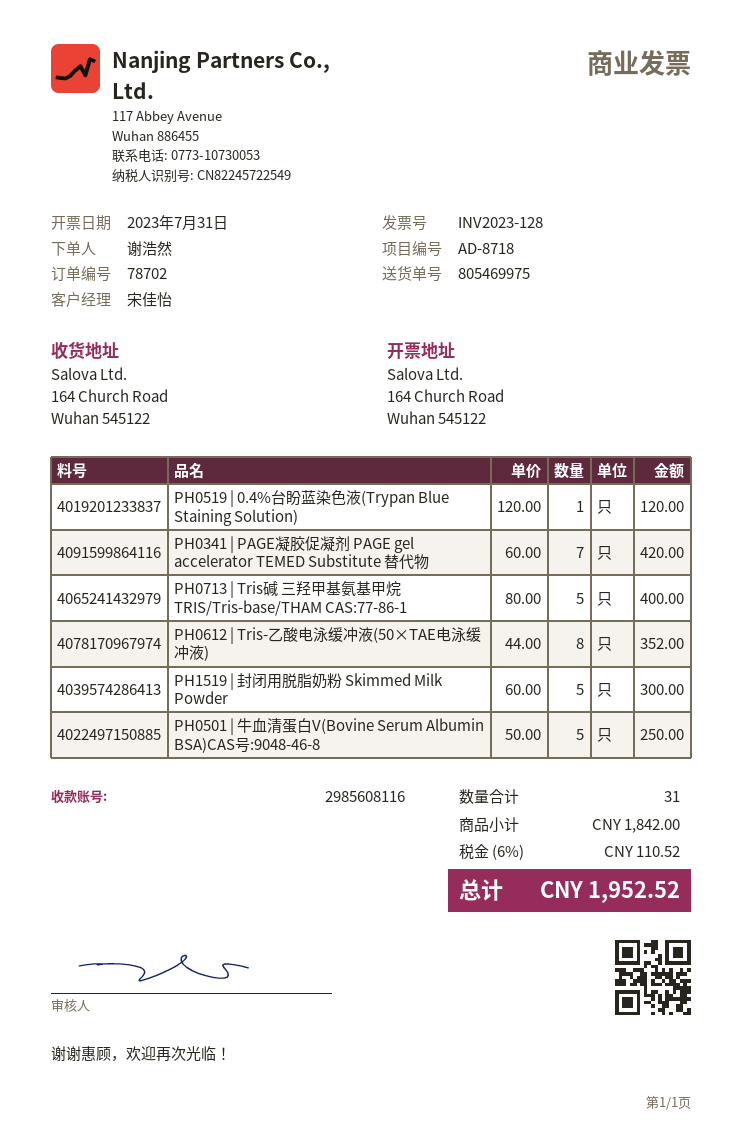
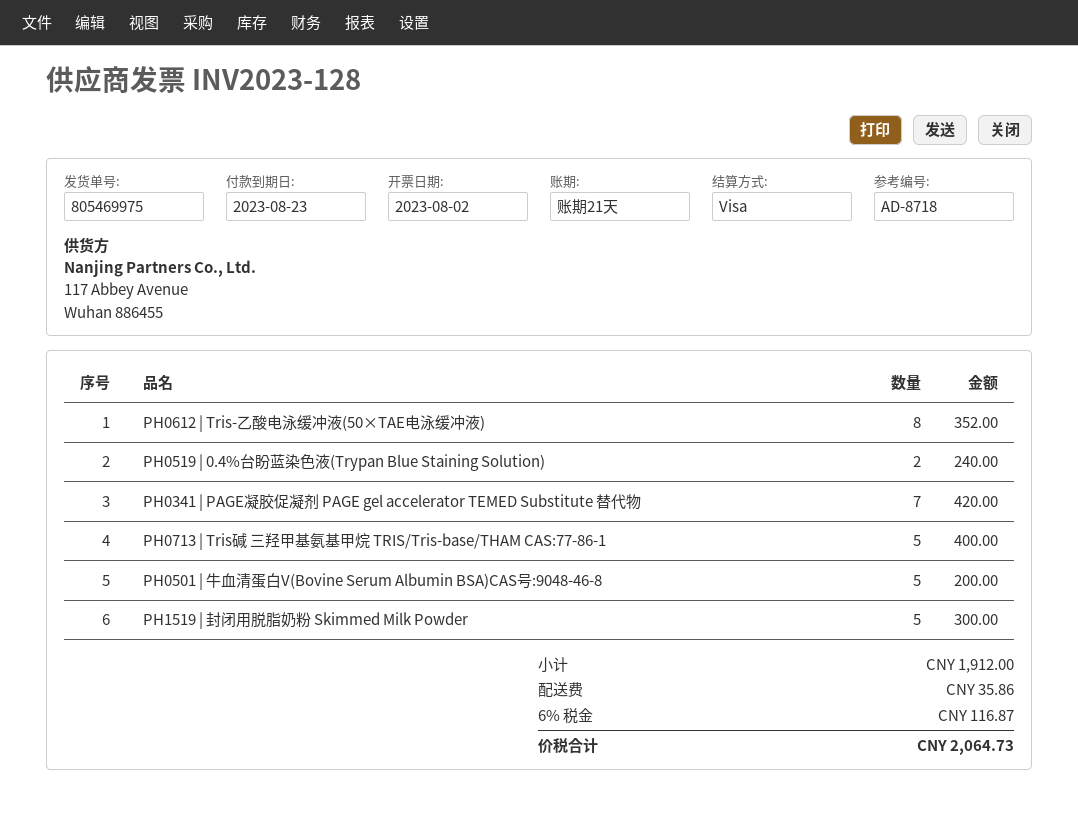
invoice date: 2023-07-31 -> 2023-08-02
PH0519 | 0.4%台盼蓝染色液(Trypan Blue Staining Solution): 1 for 120.00 -> 2 for 240.00
PH0501 | 牛血清蛋白V(Bovine Serum Albumin BSA)CAS号:9048-46-8: 5 for 250.00 -> 5 for 200.00
subtotal: 1842.00 -> 1912.00
shipping: none -> 35.86
tax: 6% = 110.52 -> 6% = 116.87
total: 1952.52 -> 2064.73

